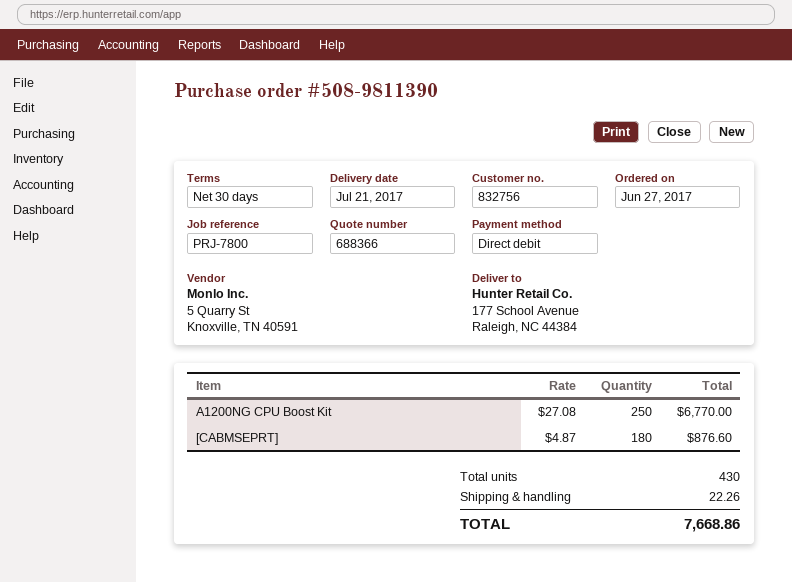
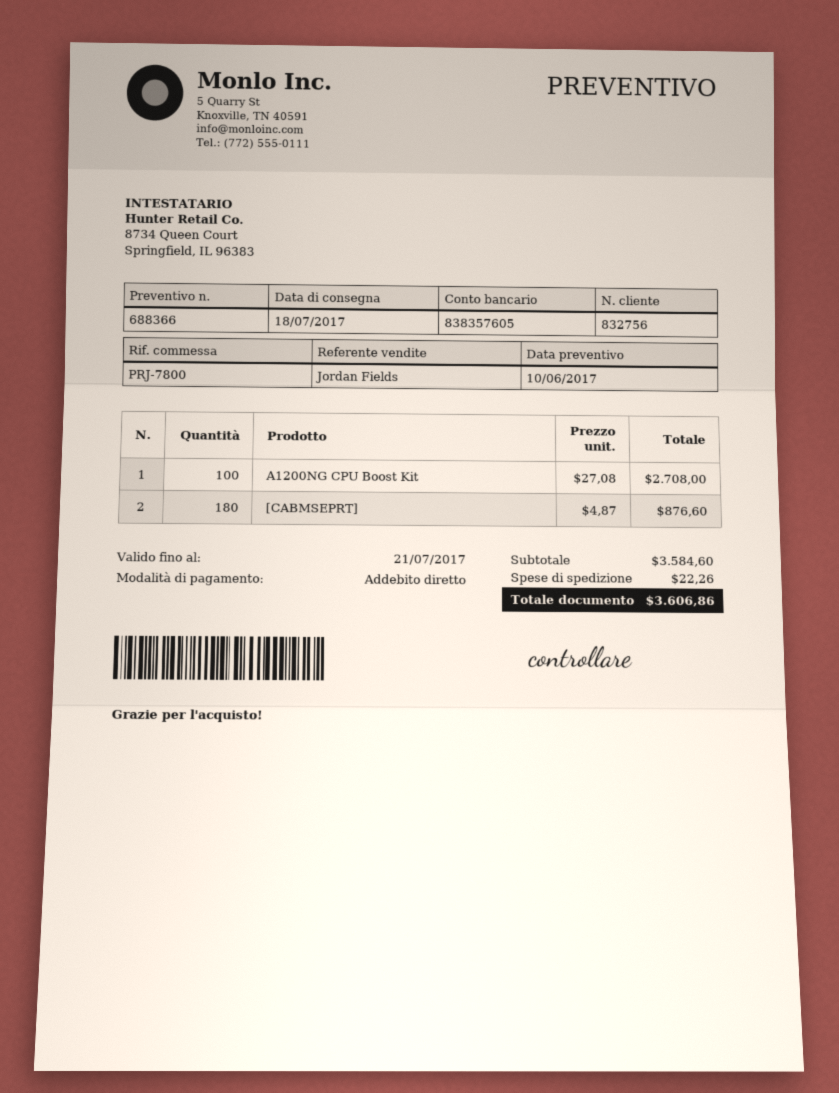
delivery date: 2017-07-21 -> 2017-07-18
A1200NG CPU Boost Kit: 250 x 27.08 = 6770.00 -> 100 x 27.08 = 2708.00
total: 7668.86 -> 3606.86

